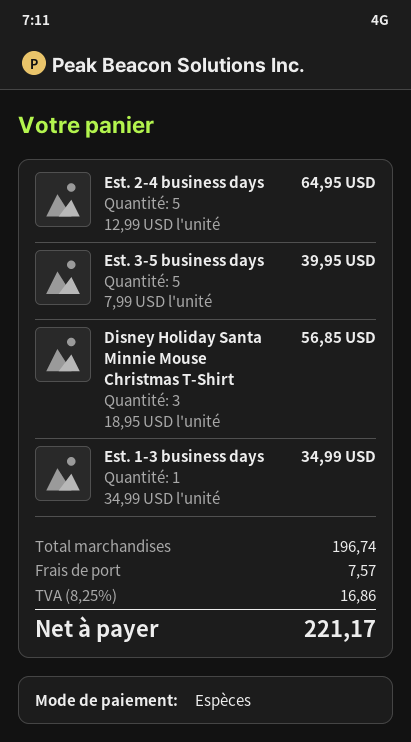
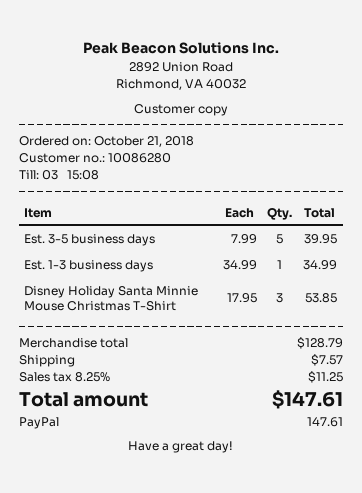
payment method: cash -> PayPal
Est. 2-4 business days: 5 x 12.99 = 64.95 -> none
Disney Holiday Santa Minnie Mouse Christmas T-Shirt: 3 x 18.95 = 56.85 -> 3 x 17.95 = 53.85
subtotal: 196.74 -> 128.79
tax: 8.25% = 16.86 -> 8.25% = 11.25
total: 221.17 -> 147.61

